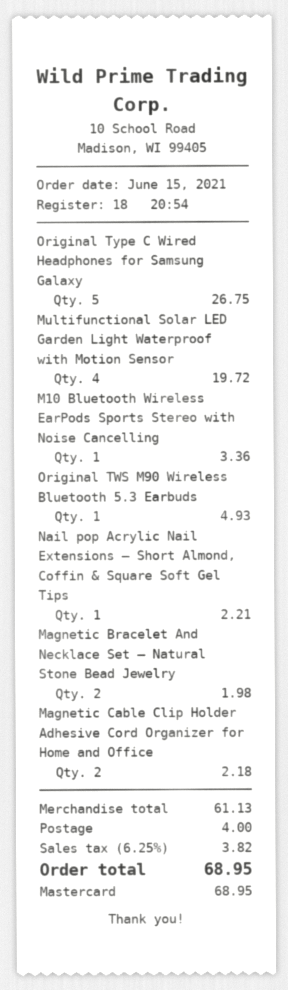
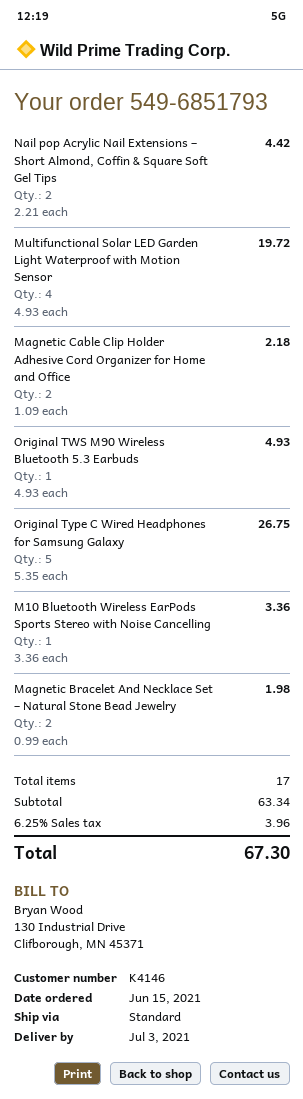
Nail pop Acrylic Nail Extensions – Short Almond, Coffin & Square Soft Gel Tips: 1 for 2.21 -> 2 for 4.42
subtotal: 61.13 -> 63.34
shipping: 4.00 -> none
tax: 6.25% = 3.82 -> 6.25% = 3.96
total: 68.95 -> 67.30

